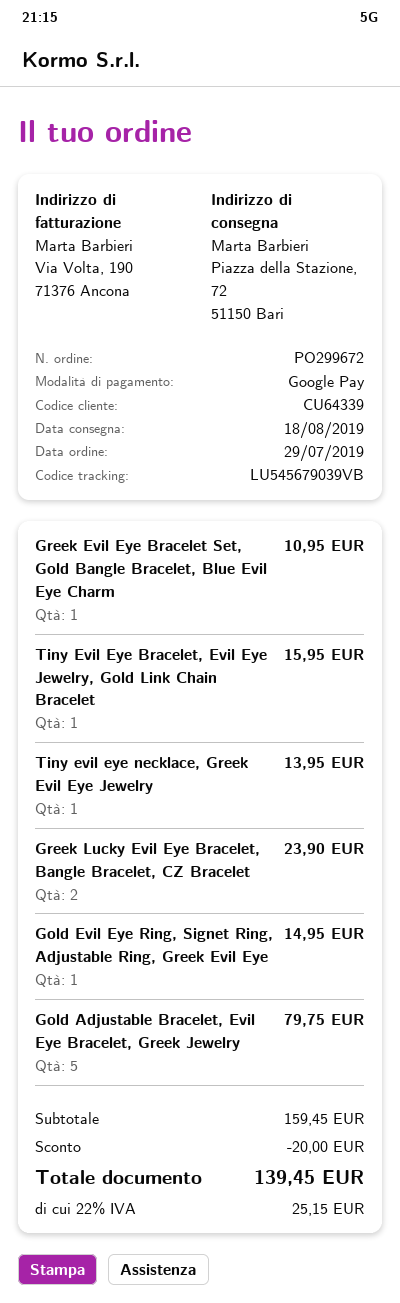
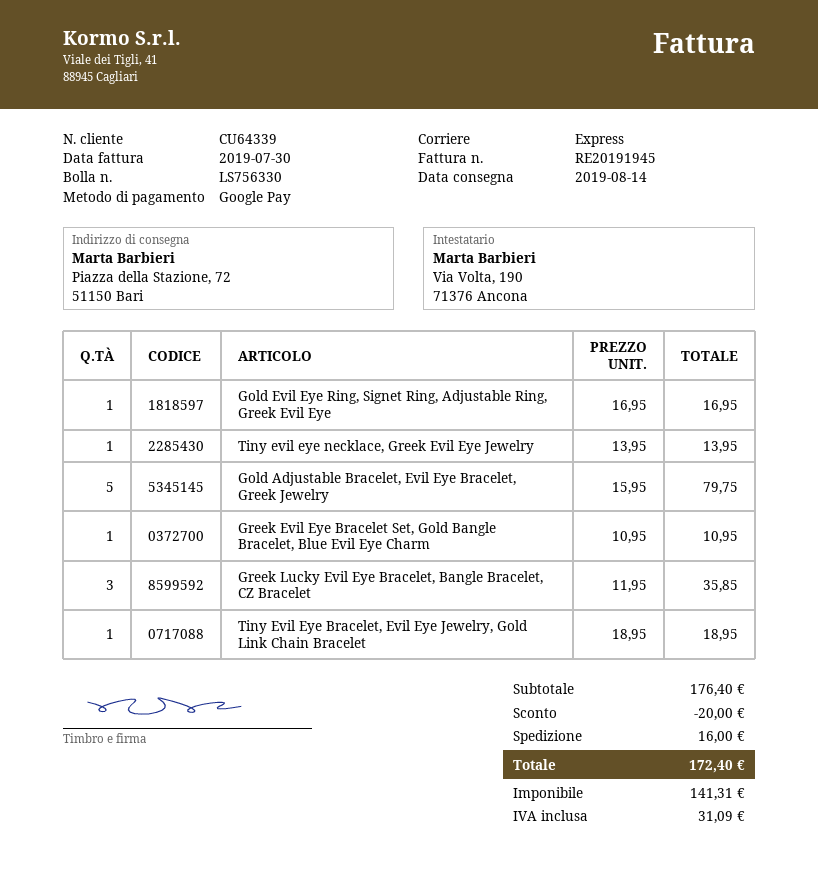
delivery date: 2019-08-18 -> 2019-08-14
Tiny Evil Eye Bracelet, Evil Eye Jewelry, Gold Link Chain Bracelet: 1 for 15.95 -> 1 for 18.95
Greek Lucky Evil Eye Bracelet, Bangle Bracelet, CZ Bracelet: 2 for 23.90 -> 3 for 35.85
Gold Evil Eye Ring, Signet Ring, Adjustable Ring, Greek Evil Eye: 1 for 14.95 -> 1 for 16.95
subtotal: 159.45 -> 176.40
shipping: none -> 16.00
tax: 25.15 -> 31.09
total: 139.45 -> 172.40

